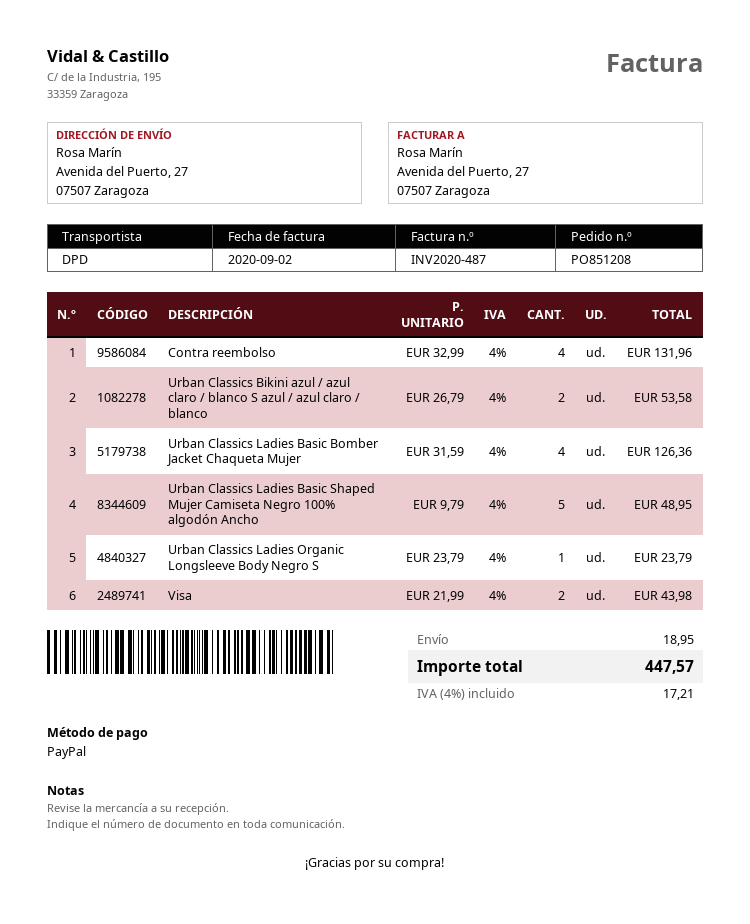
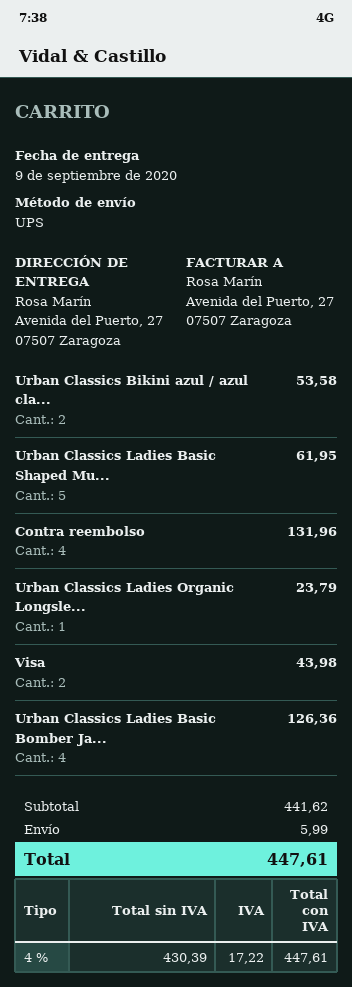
shipping method: DPD -> UPS
Urban Classics Ladies Basic Shaped Mujer Camiseta Negro 100% algodón Ancho: 5 for 48.95 -> 5 for 61.95
shipping: 18.95 -> 5.99
tax: 4% = 17.21 -> 4% = 17.22
total: 447.57 -> 447.61

